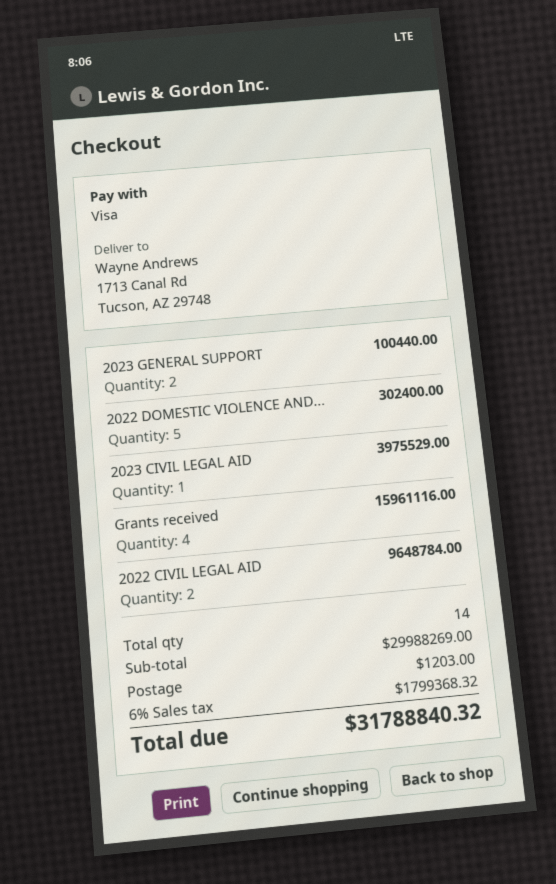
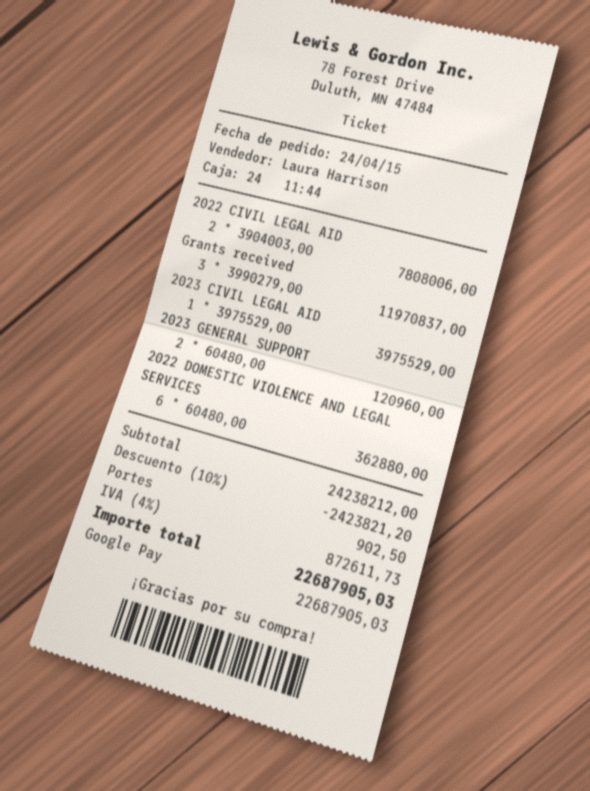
payment method: Visa -> Google Pay
2023 GENERAL SUPPORT: 2 for 100440.00 -> 2 for 120960.00
2022 DOMESTIC VIOLENCE AND...: 5 for 302400.00 -> 6 for 362880.00
Grants received: 4 for 15961116.00 -> 3 for 11970837.00
2022 CIVIL LEGAL AID: 2 for 9648784.00 -> 2 for 7808006.00
subtotal: 29988269.00 -> 24238212.00
discount: none -> 10% = 2423821.20
shipping: 1203.00 -> 902.50
tax: 6% = 1799368.32 -> 4% = 872611.73
total: 31788840.32 -> 22687905.03

